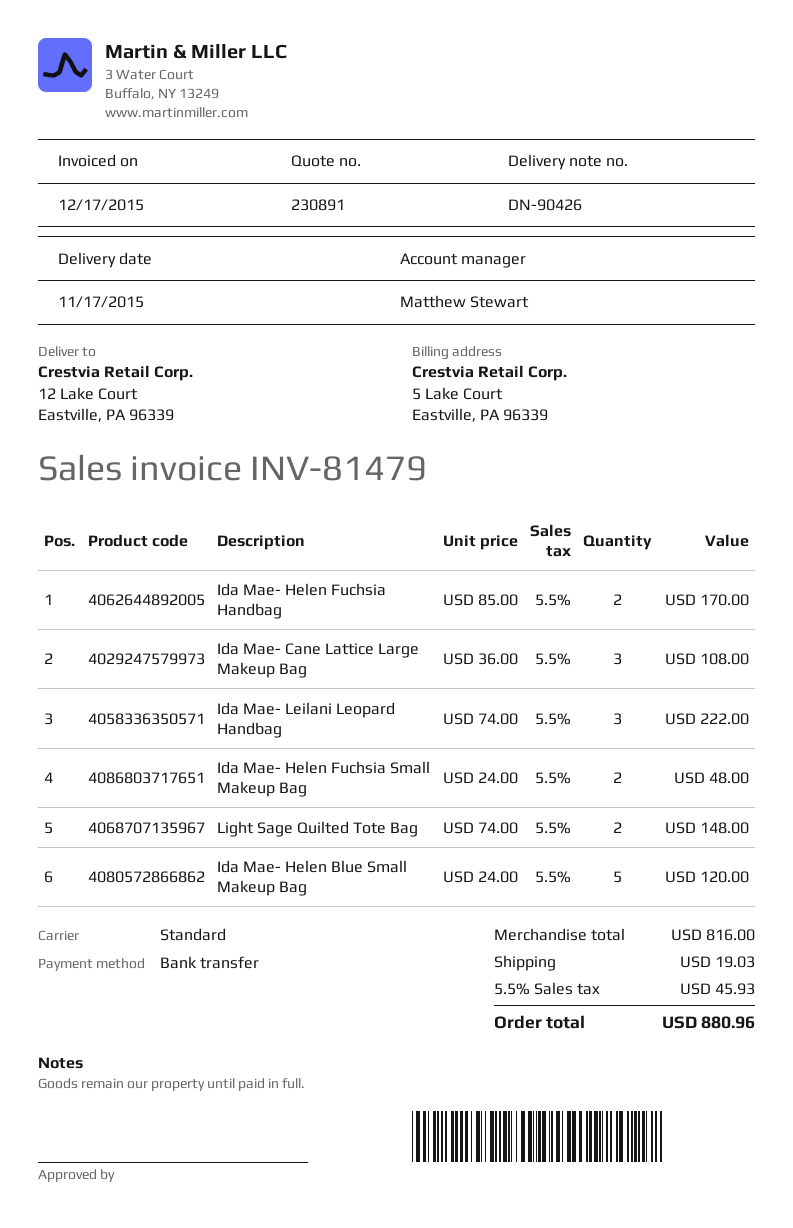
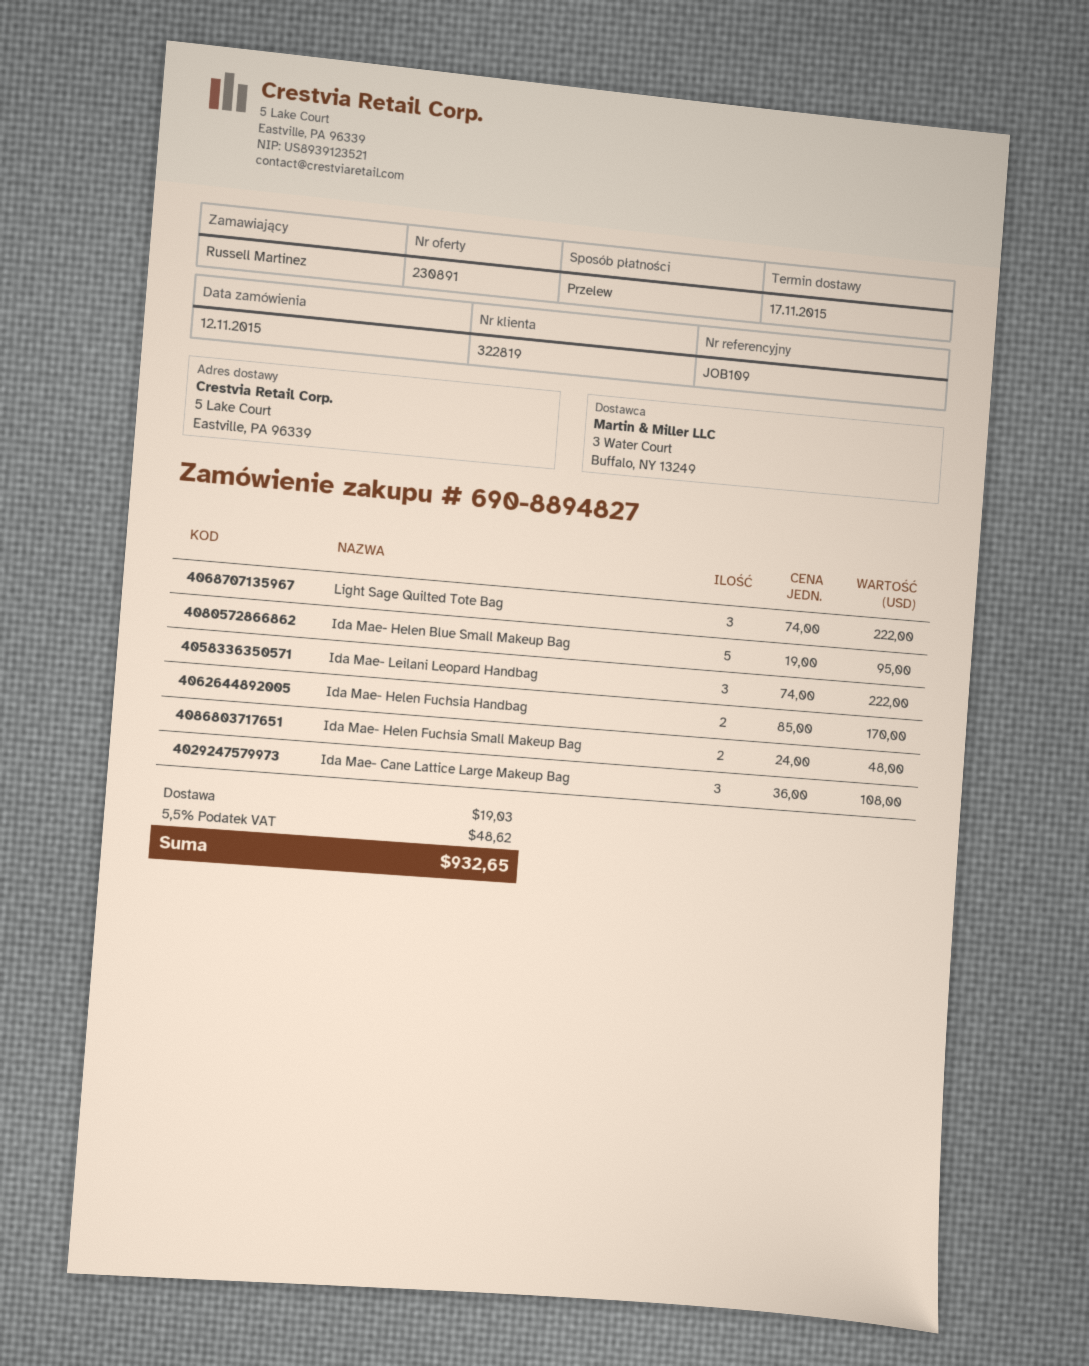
ship to: 12 Lake Court, Eastville, PA 96339 -> 5 Lake Court, Eastville, PA 96339
Light Sage Quilted Tote Bag: 2 x 74.00 = 148.00 -> 3 x 74.00 = 222.00
Ida Mae- Helen Blue Small Makeup Bag: 5 x 24.00 = 120.00 -> 5 x 19.00 = 95.00
tax: 5.5% = 45.93 -> 5.5% = 48.62
total: 880.96 -> 932.65

